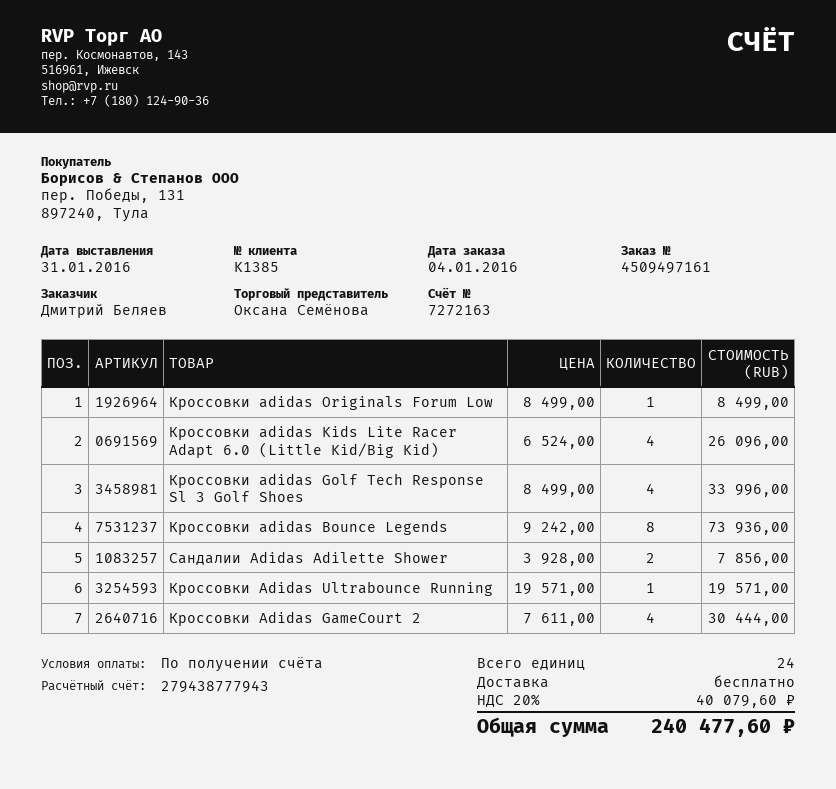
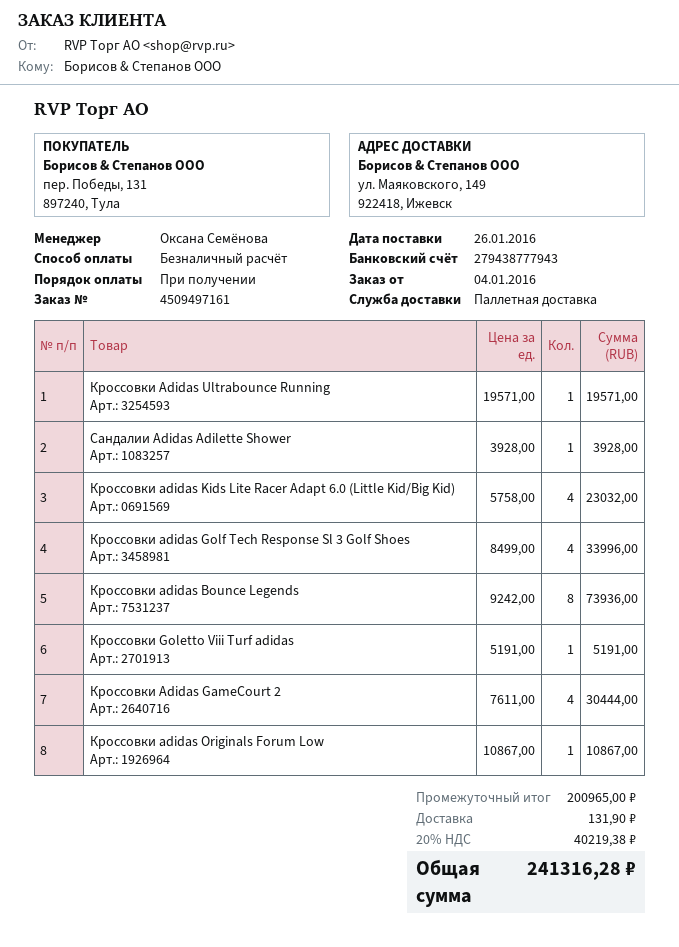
Кроссовки adidas Originals Forum Low: 1 x 8499.00 = 8499.00 -> 1 x 10867.00 = 10867.00
Кроссовки adidas Kids Lite Racer Adapt 6.0 (Little Kid/Big Kid): 4 x 6524.00 = 26096.00 -> 4 x 5758.00 = 23032.00
Сандалии Adidas Adilette Shower: 2 x 3928.00 = 7856.00 -> 1 x 3928.00 = 3928.00
Кроссовки Goletto Viii Turf adidas: none -> 1 x 5191.00 = 5191.00
shipping: 0.00 -> 131.90
tax: 20% = 40079.60 -> 20% = 40219.38
total: 240477.60 -> 241316.28

